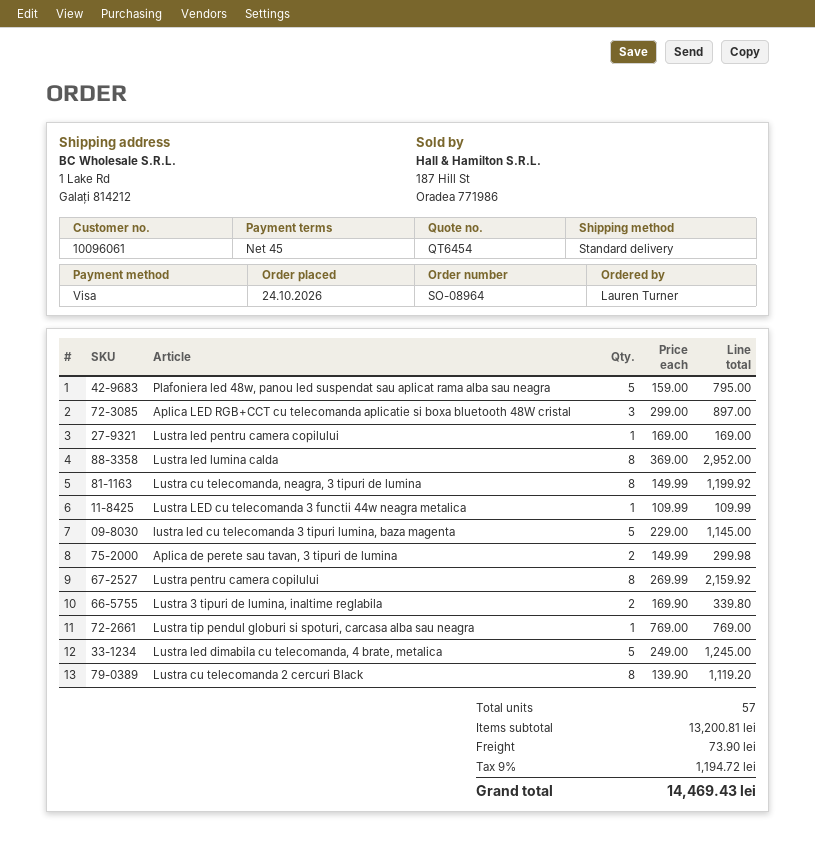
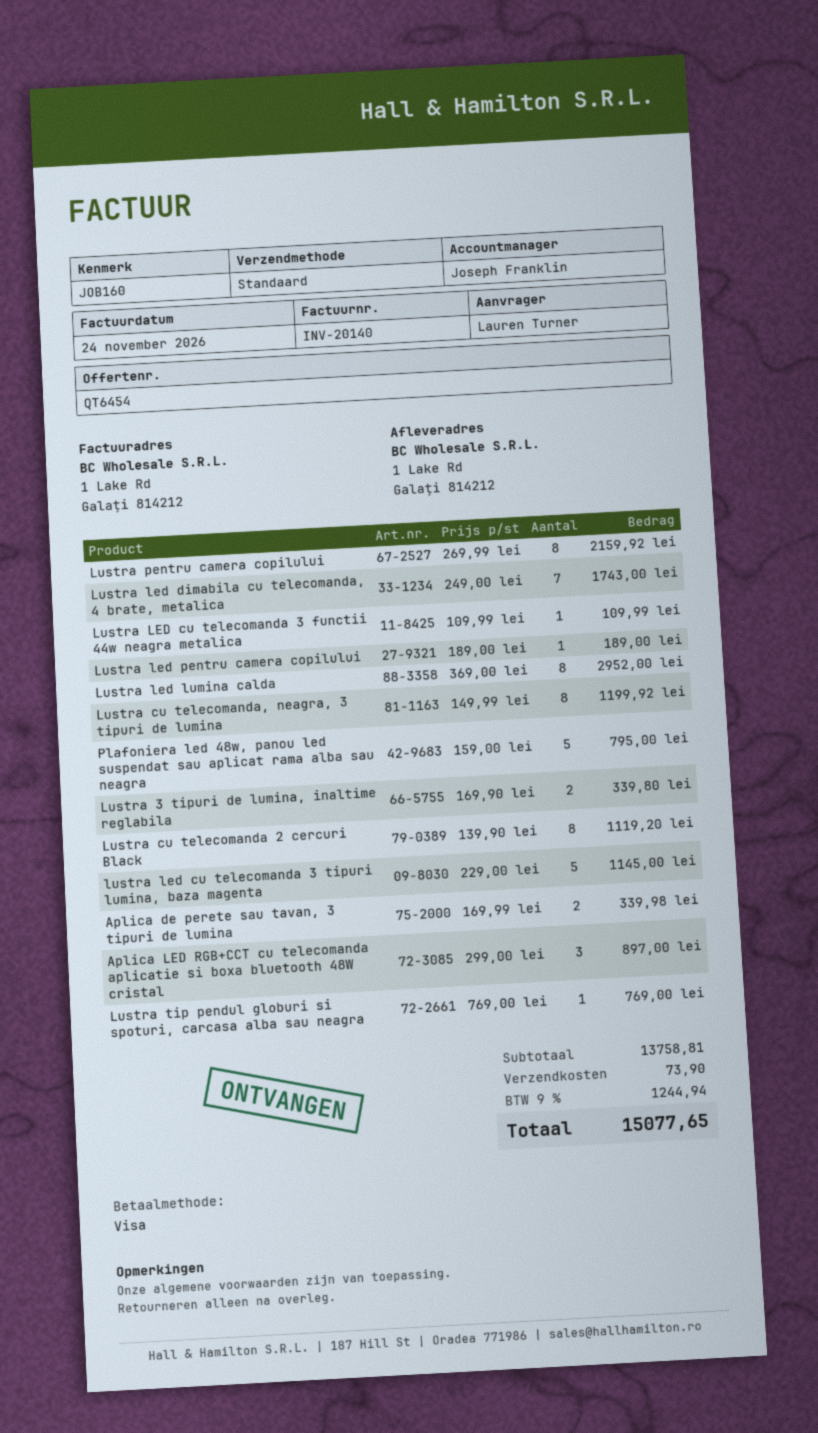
Lustra led pentru camera copilului: 1 x 169.00 = 169.00 -> 1 x 189.00 = 189.00
Aplica de perete sau tavan, 3 tipuri de lumina: 2 x 149.99 = 299.98 -> 2 x 169.99 = 339.98
Lustra led dimabila cu telecomanda, 4 brate, metalica: 5 x 249.00 = 1245.00 -> 7 x 249.00 = 1743.00
subtotal: 13200.81 -> 13758.81
tax: 9% = 1194.72 -> 9% = 1244.94
total: 14469.43 -> 15077.65

